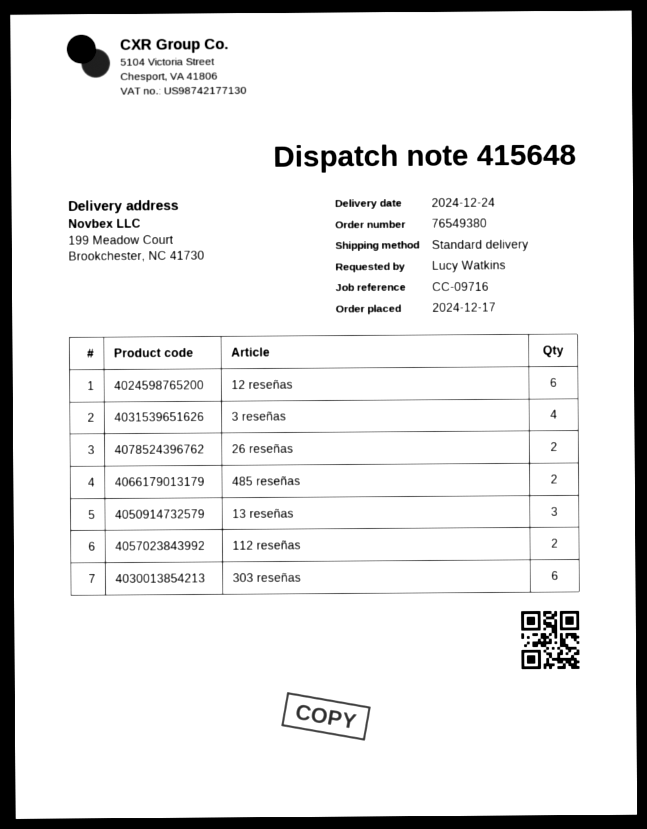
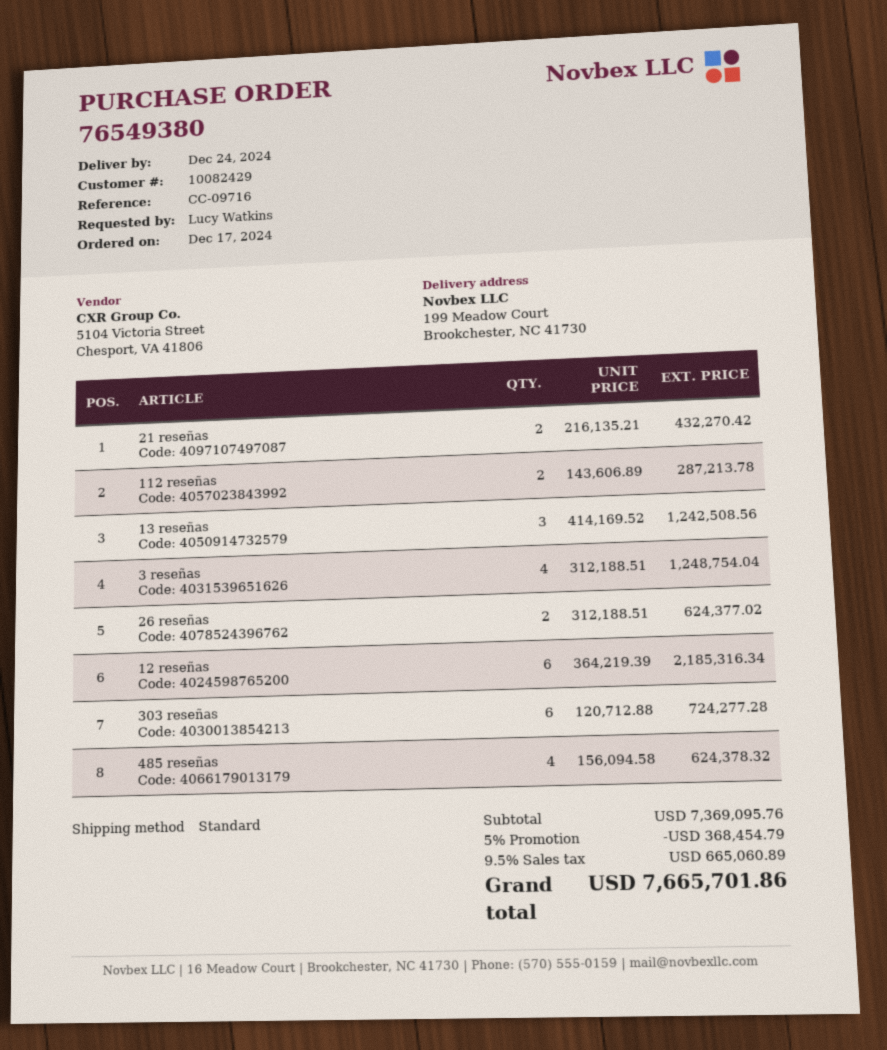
485 reseñas: 2 -> 4
21 reseñas: none -> 2

